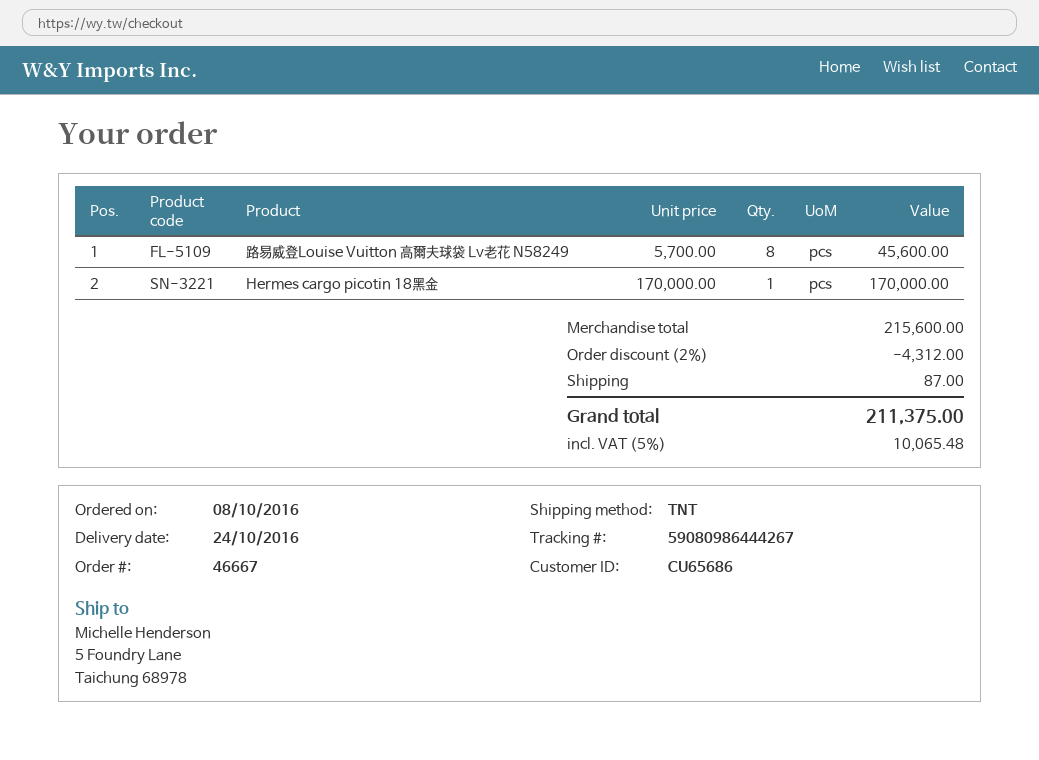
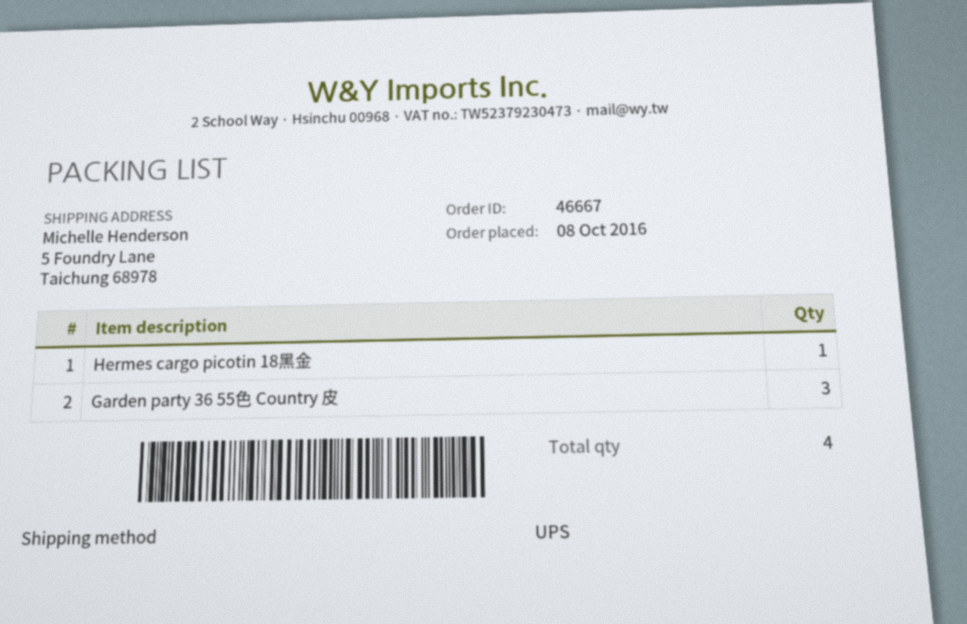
shipping method: TNT -> UPS
路易威登Louise Vuitton 高爾夫球袋 Lv老花 N58249: 8 -> none
Garden party 36 55色 Country 皮: none -> 3

